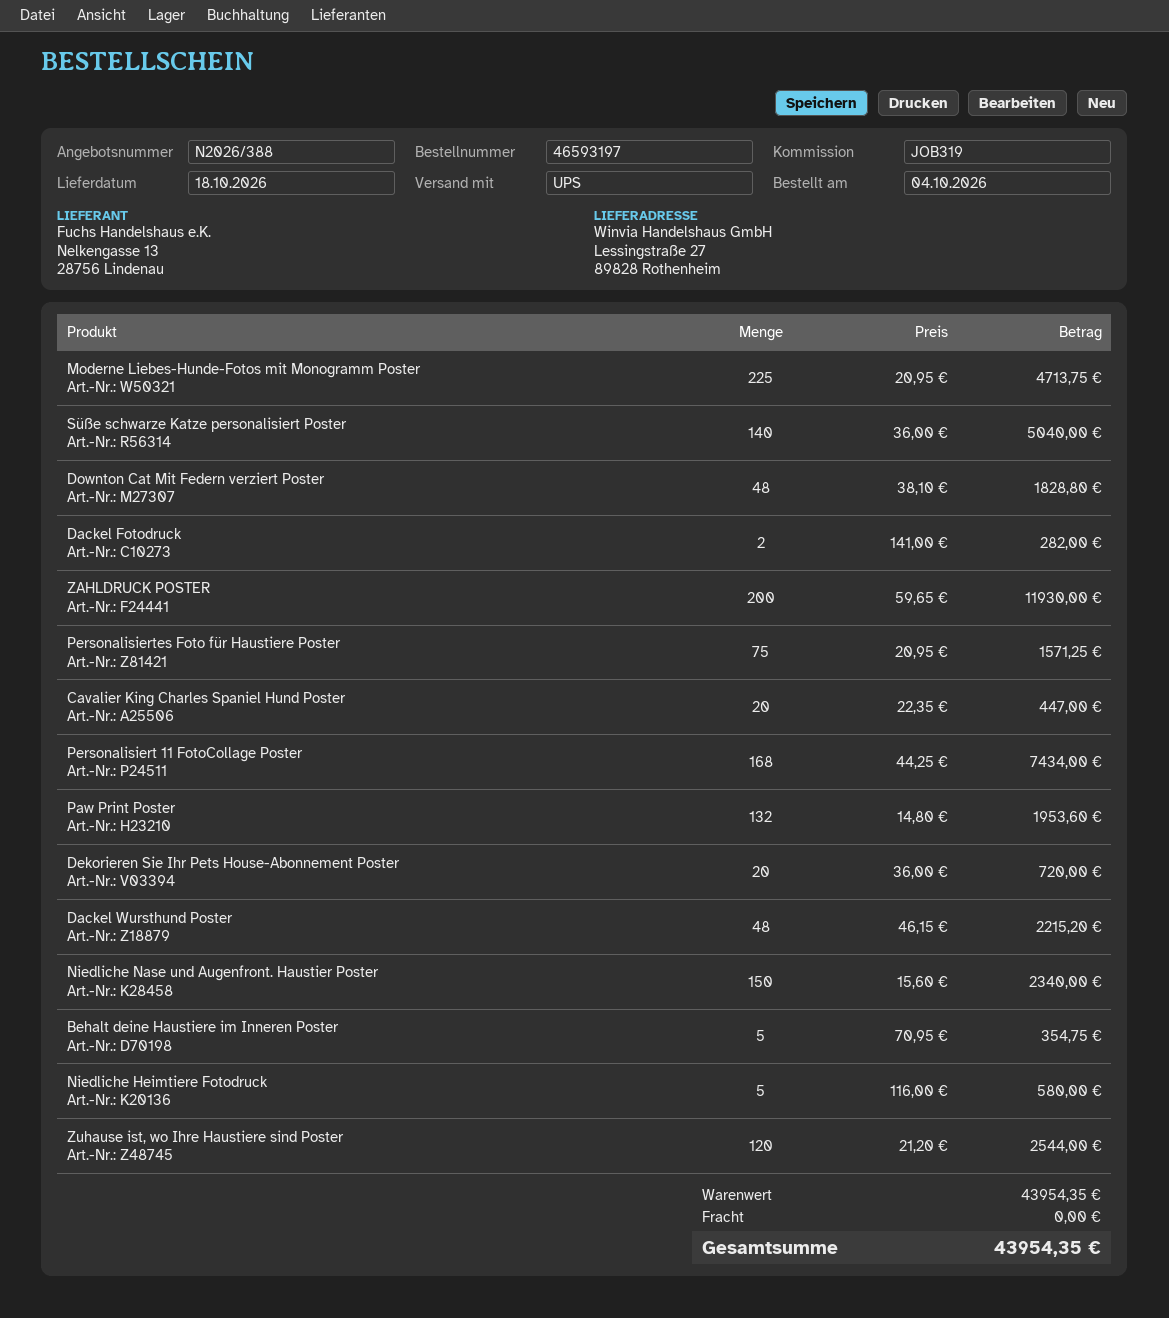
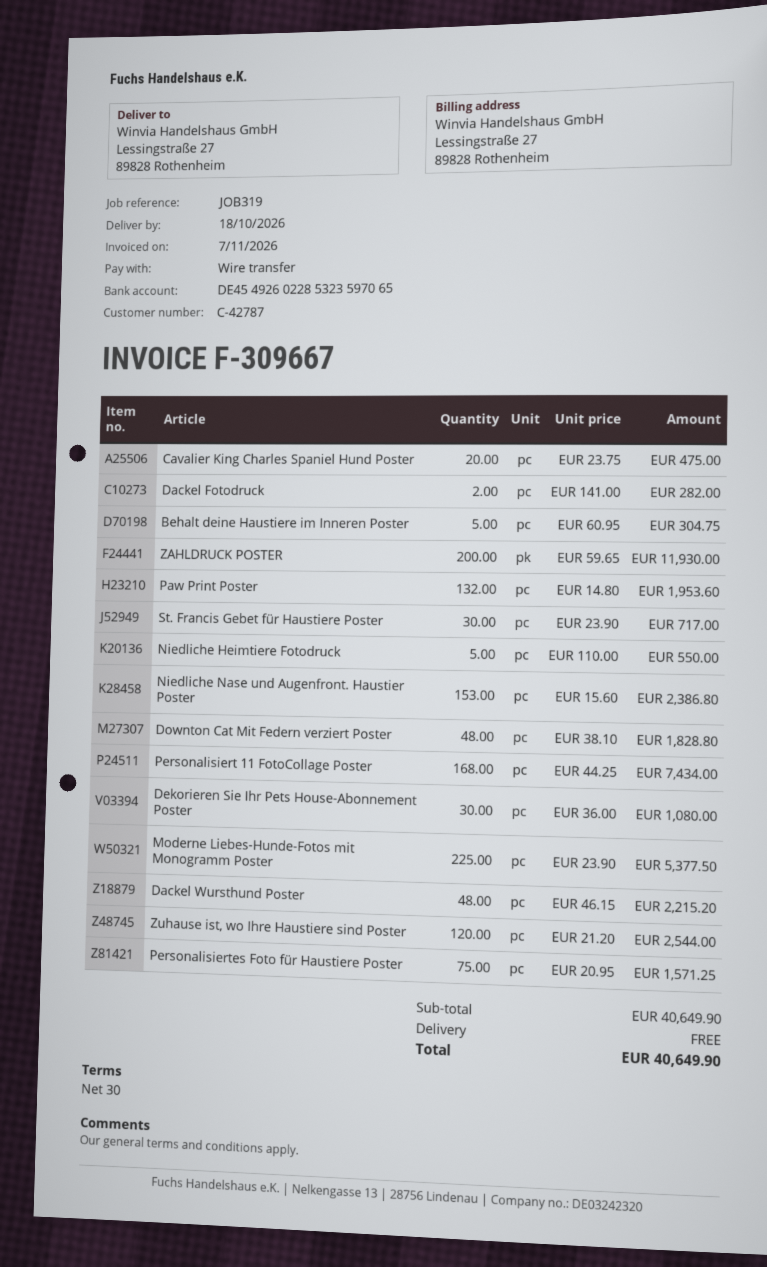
Moderne Liebes-Hunde-Fotos mit Monogramm Poster: 225 x 20.95 = 4713.75 -> 225 x 23.90 = 5377.50
Süße schwarze Katze personalisiert Poster: 140 x 36.00 = 5040.00 -> none
Cavalier King Charles Spaniel Hund Poster: 20 x 22.35 = 447.00 -> 20 x 23.75 = 475.00
Dekorieren Sie Ihr Pets House-Abonnement Poster: 20 x 36.00 = 720.00 -> 30 x 36.00 = 1080.00
Niedliche Nase und Augenfront. Haustier Poster: 150 x 15.60 = 2340.00 -> 153 x 15.60 = 2386.80
Behalt deine Haustiere im Inneren Poster: 5 x 70.95 = 354.75 -> 5 x 60.95 = 304.75
Niedliche Heimtiere Fotodruck: 5 x 116.00 = 580.00 -> 5 x 110.00 = 550.00
St. Francis Gebet für Haustiere Poster: none -> 30 x 23.90 = 717.00
subtotal: 43954.35 -> 40649.90
total: 43954.35 -> 40649.90

